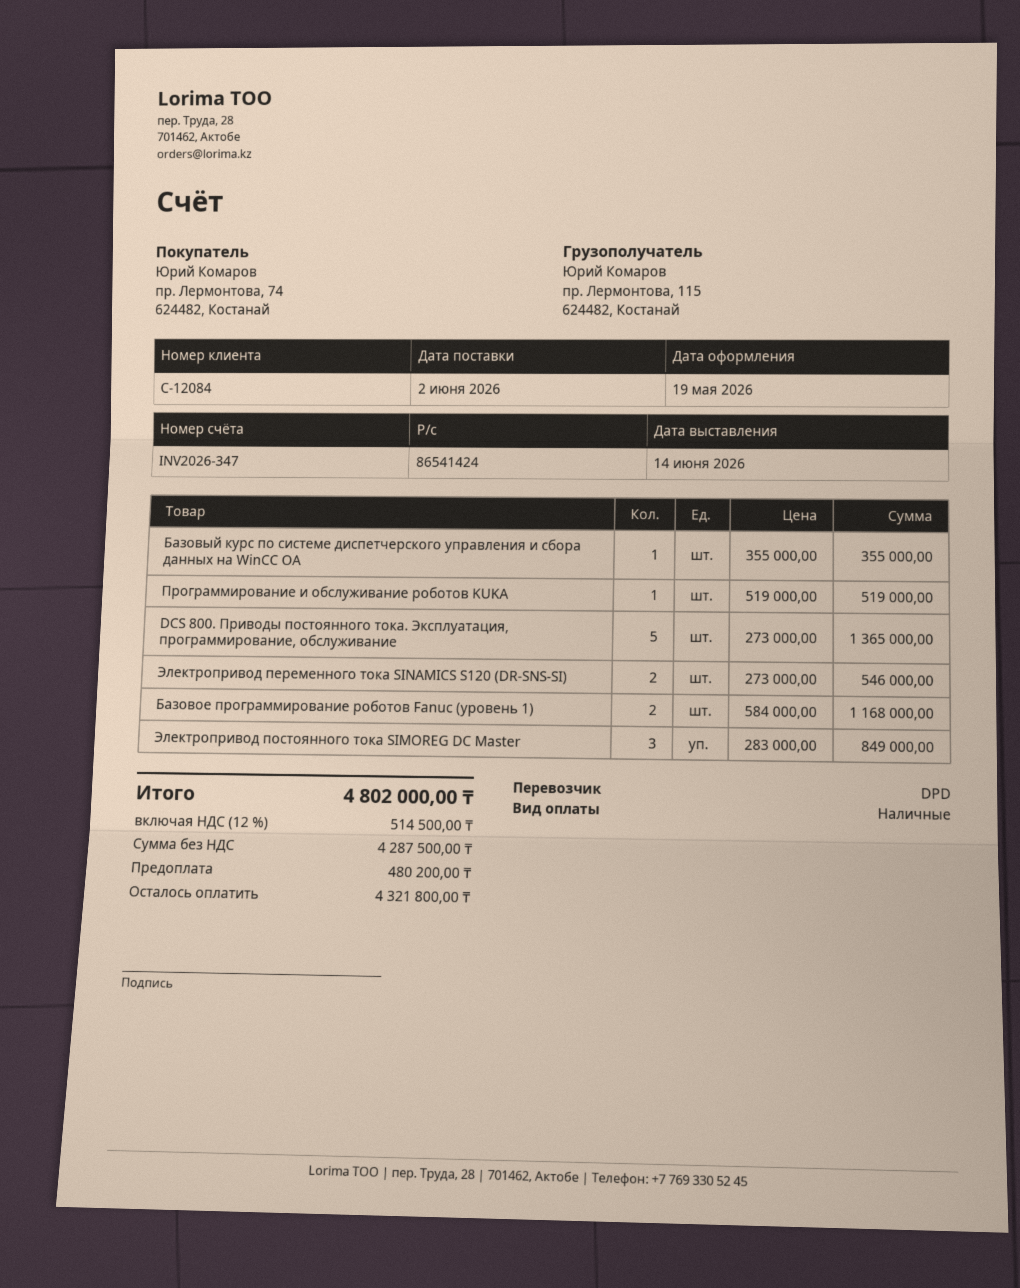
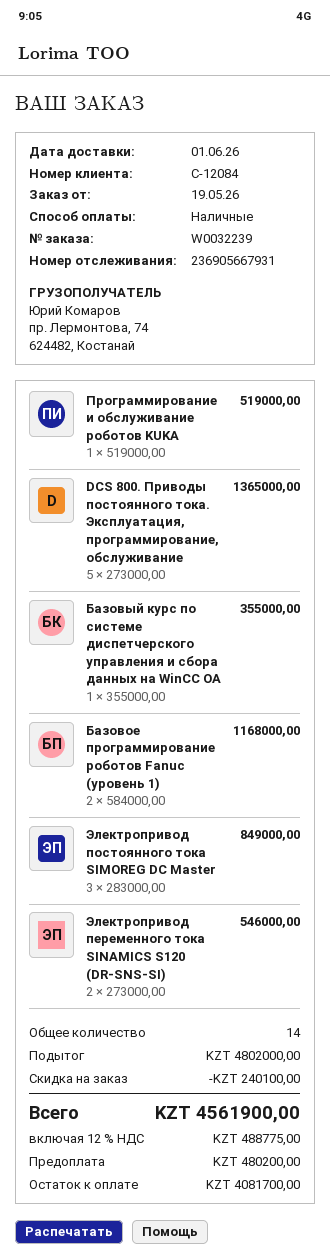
delivery date: 2026-06-02 -> 2026-06-01
ship to: пр. Лермонтова, 115, 624482, Костанай -> пр. Лермонтова, 74, 624482, Костанай
discount: none -> 240100.00
tax: 12% = 514500.00 -> 12% = 488775.00
total: 4802000.00 -> 4561900.00
balance: 4321800.00 -> 4081700.00

